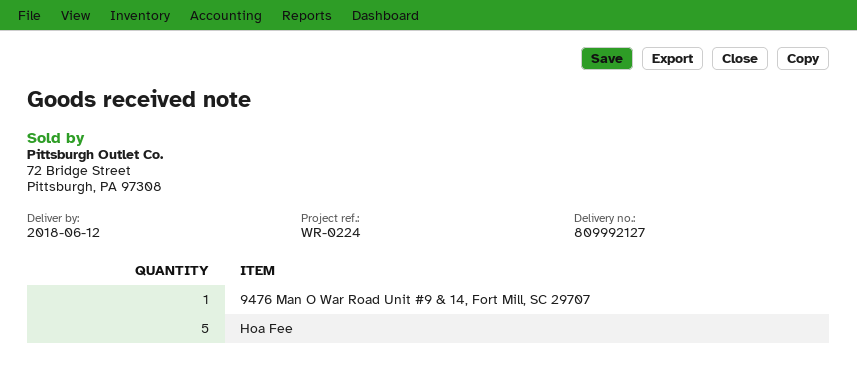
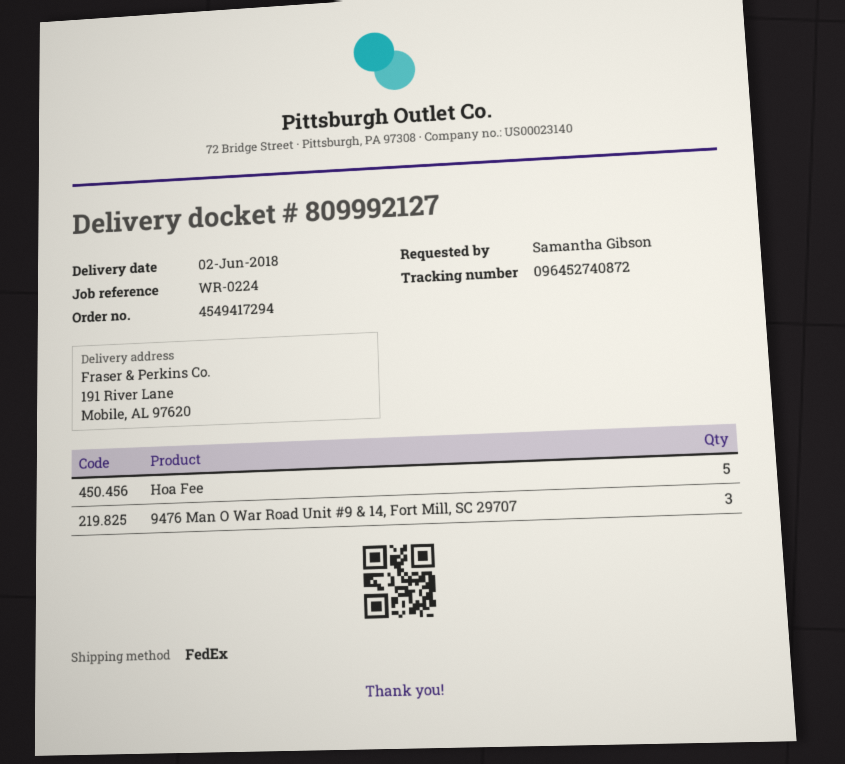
delivery date: 2018-06-12 -> 2018-06-02
9476 Man O War Road Unit #9 & 14, Fort Mill, SC 29707: 1 -> 3

